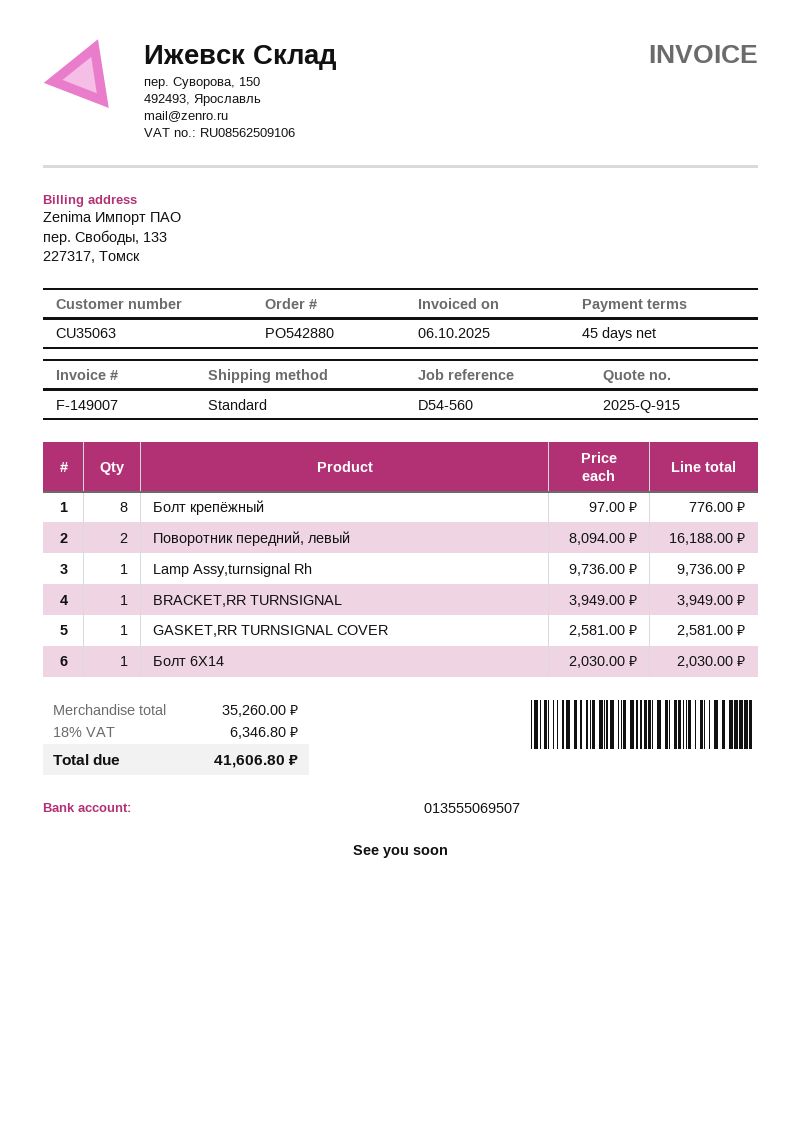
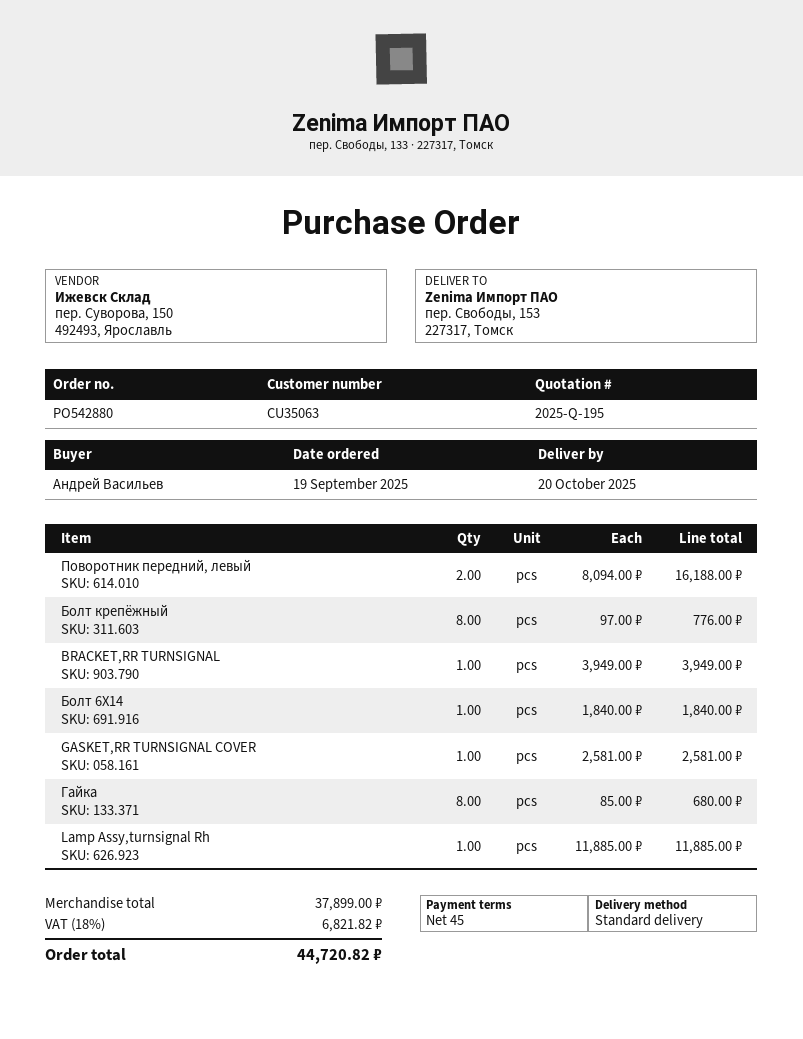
quote number: 2025-Q-915 -> 2025-Q-195
Lamp Assy,turnsignal Rh: 1 x 9736.00 = 9736.00 -> 1 x 11885.00 = 11885.00
Болт 6X14: 1 x 2030.00 = 2030.00 -> 1 x 1840.00 = 1840.00
Гайка: none -> 8 x 85.00 = 680.00
subtotal: 35260.00 -> 37899.00
tax: 18% = 6346.80 -> 18% = 6821.82
total: 41606.80 -> 44720.82

